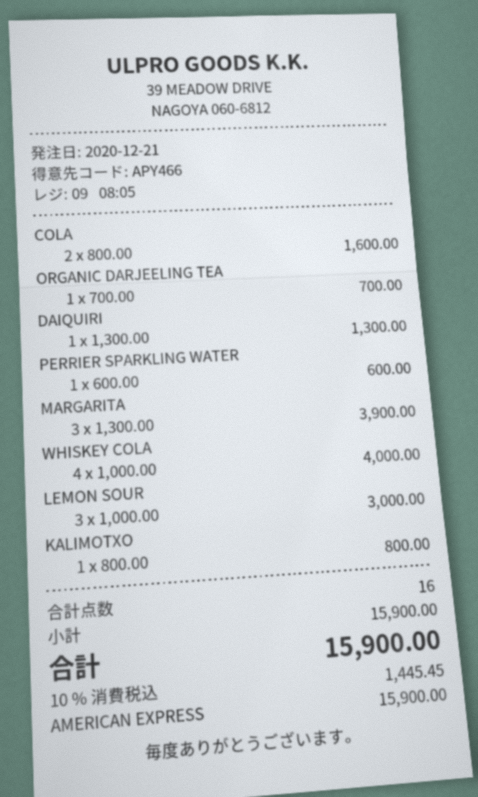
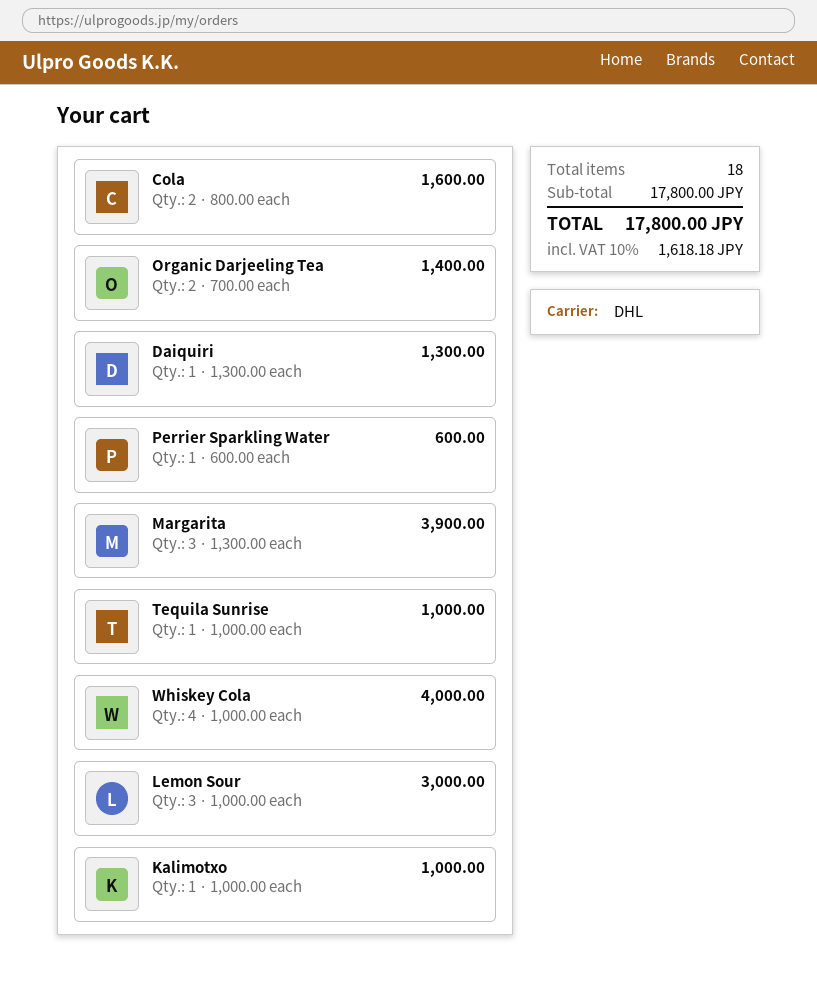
ORGANIC DARJEELING TEA: 1 x 700.00 = 700.00 -> 2 x 700.00 = 1400.00
KALIMOTXO: 1 x 800.00 = 800.00 -> 1 x 1000.00 = 1000.00
Tequila Sunrise: none -> 1 x 1000.00 = 1000.00
total quantity: 16 -> 18
subtotal: 15900.00 -> 17800.00
tax: 10% = 1445.45 -> 10% = 1618.18
total: 15900.00 -> 17800.00

